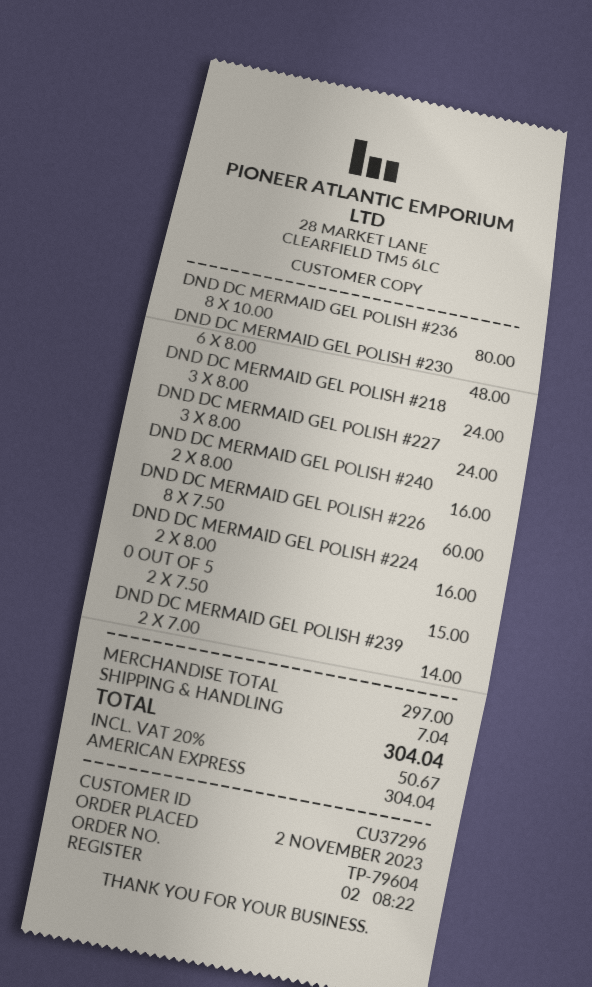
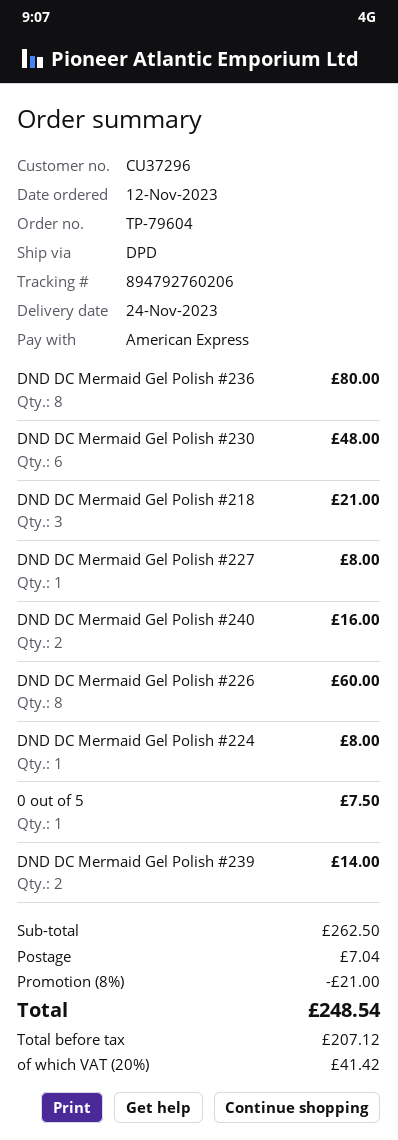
order date: 2023-11-02 -> 2023-11-12
DND DC MERMAID GEL POLISH #218: 3 for 24.00 -> 3 for 21.00
DND DC MERMAID GEL POLISH #227: 3 for 24.00 -> 1 for 8.00
DND DC MERMAID GEL POLISH #224: 2 for 16.00 -> 1 for 8.00
0 OUT OF 5: 2 for 15.00 -> 1 for 7.50
subtotal: 297.00 -> 262.50
discount: none -> 8% = 21.00
tax: 20% = 50.67 -> 20% = 41.42
total: 304.04 -> 248.54

